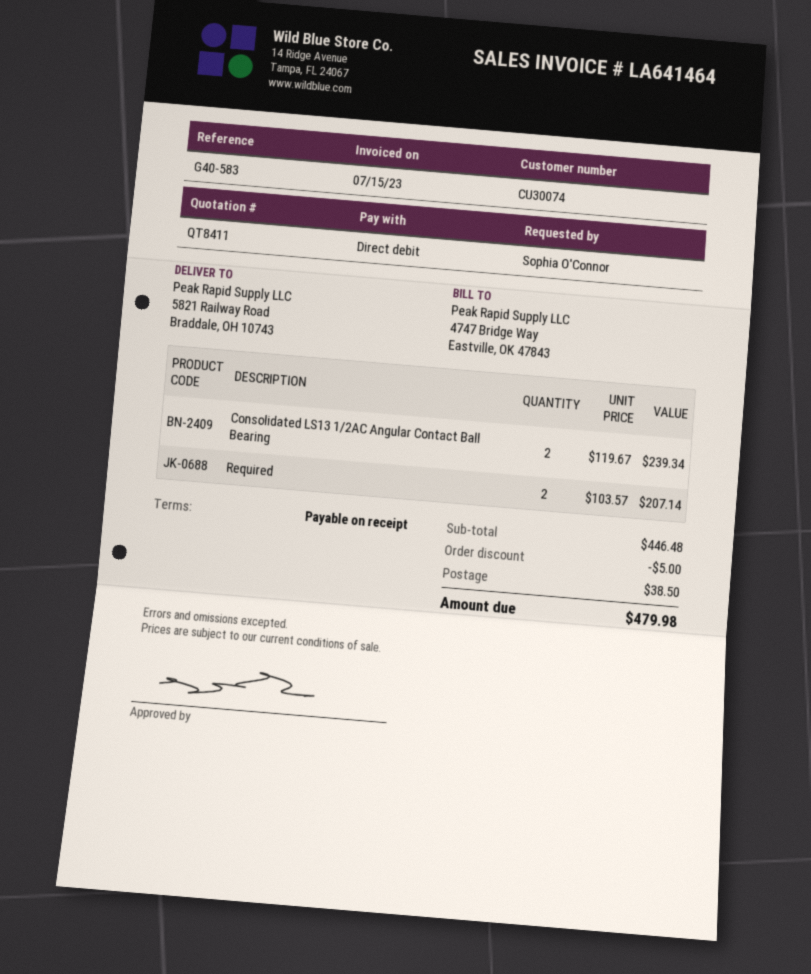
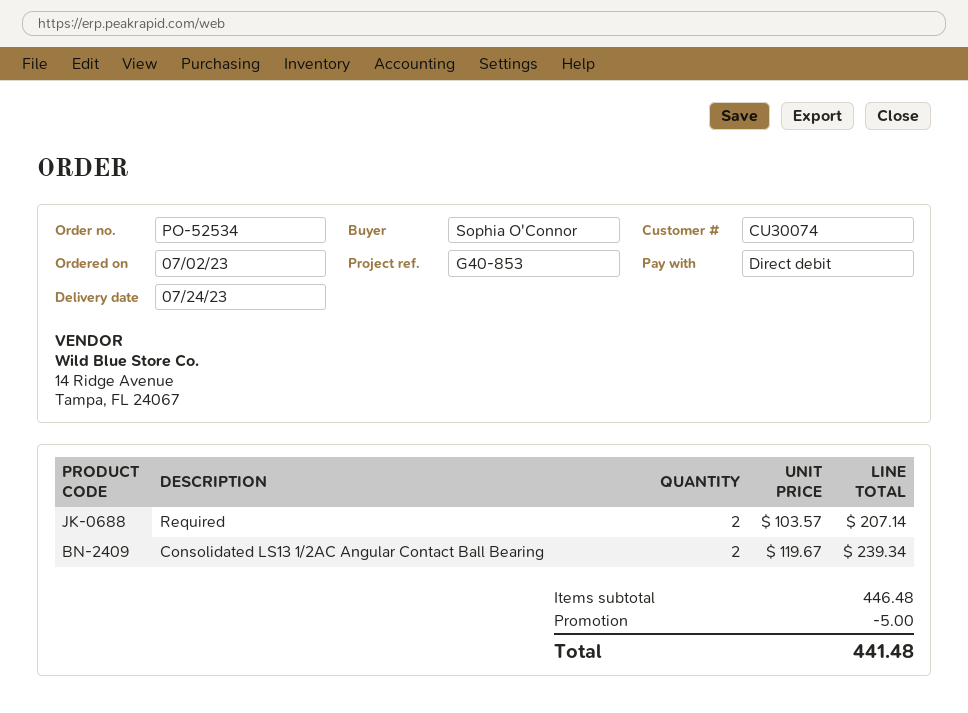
reference: G40-583 -> G40-853
shipping: 38.50 -> none
total: 479.98 -> 441.48

